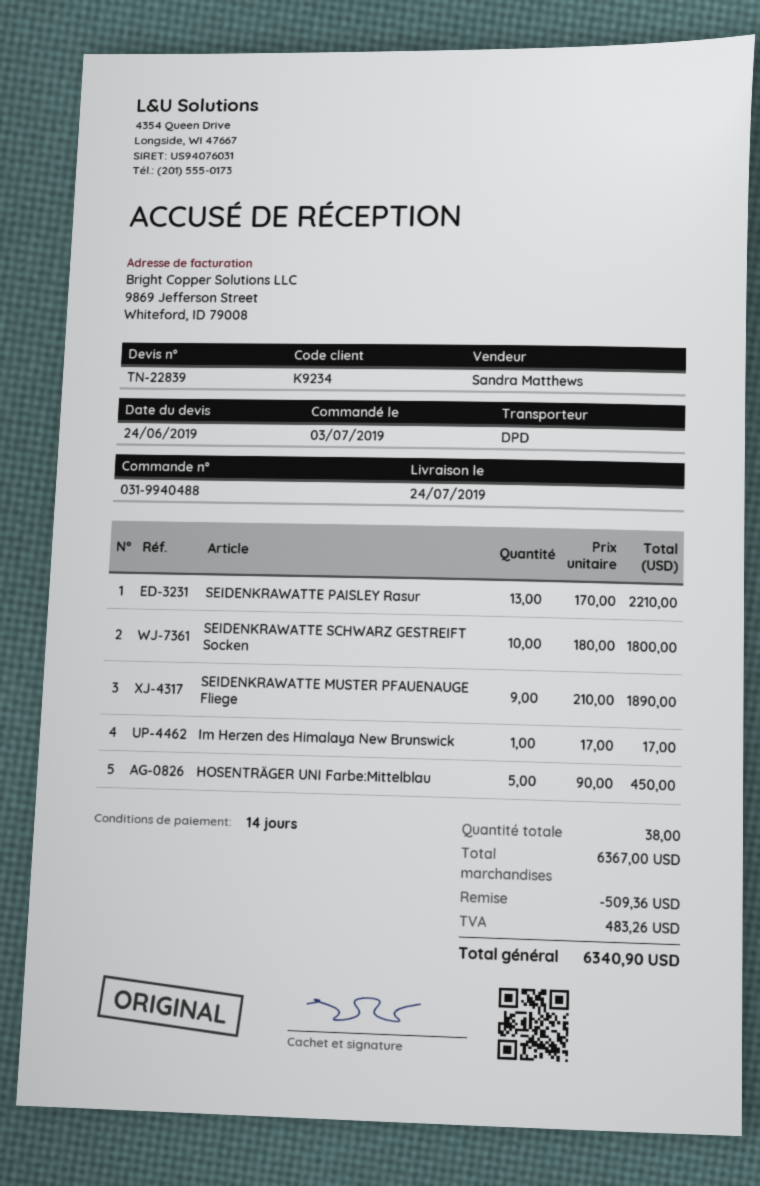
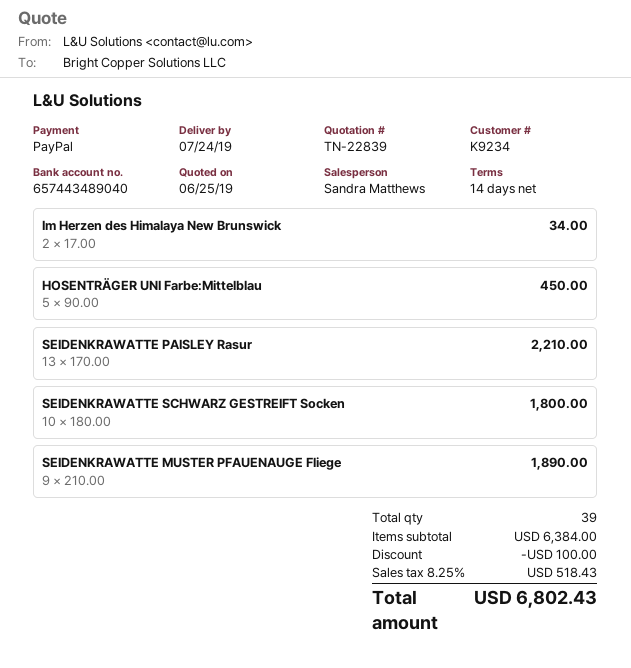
quote date: 2019-06-24 -> 2019-06-25
Im Herzen des Himalaya New Brunswick: 1 x 17.00 = 17.00 -> 2 x 17.00 = 34.00
total quantity: 38 -> 39
subtotal: 6367.00 -> 6384.00
discount: 509.36 -> 100.00
tax: 483.26 -> 518.43
total: 6340.90 -> 6802.43

